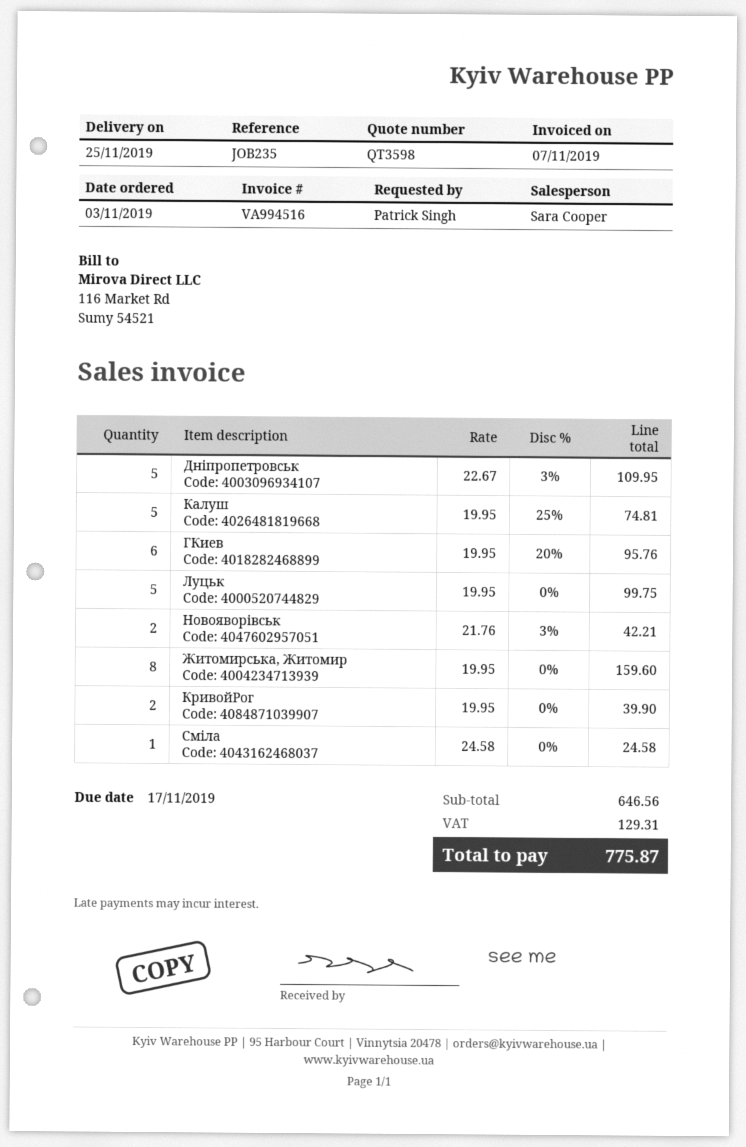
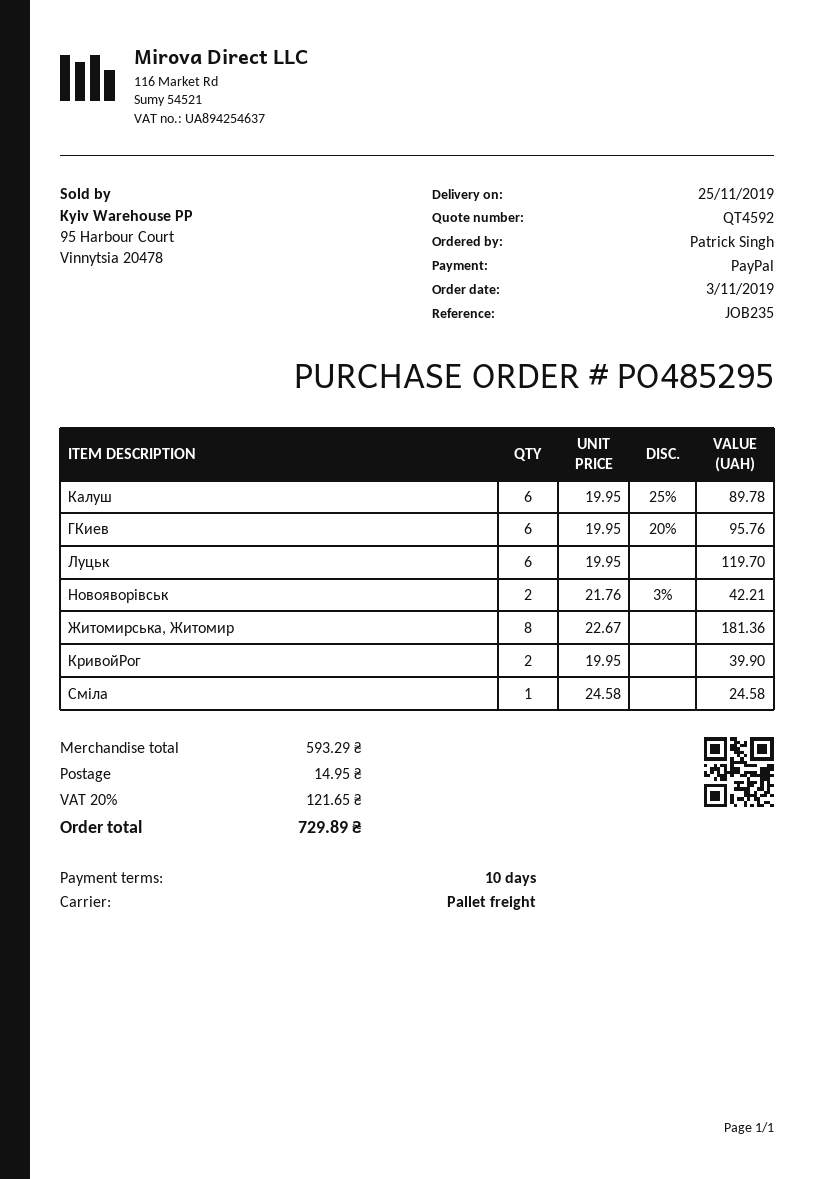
quote number: QT3598 -> QT4592
Дніпропетровськ: 5 x 22.67 - 3% = 109.95 -> none
Калуш: 5 x 19.95 - 25% = 74.81 -> 6 x 19.95 - 25% = 89.78
Луцьк: 5 x 19.95 = 99.75 -> 6 x 19.95 = 119.70
Житомирська, Житомир: 8 x 19.95 = 159.60 -> 8 x 22.67 = 181.36
subtotal: 646.56 -> 593.29
shipping: none -> 14.95
tax: 129.31 -> 121.65
total: 775.87 -> 729.89

